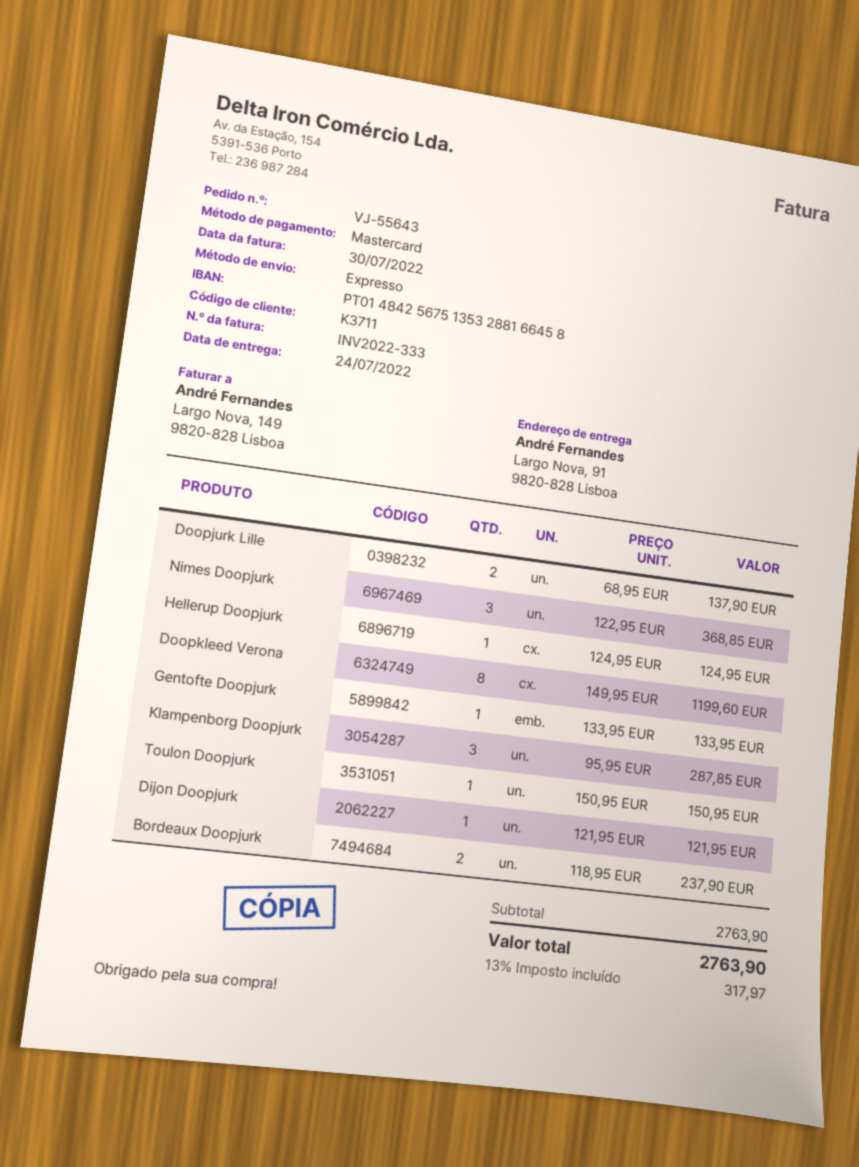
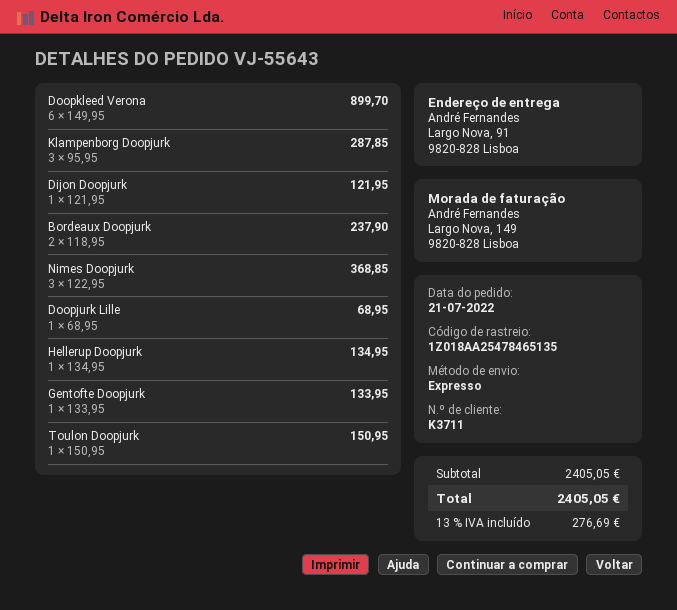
Doopjurk Lille: 2 x 68.95 = 137.90 -> 1 x 68.95 = 68.95
Hellerup Doopjurk: 1 x 124.95 = 124.95 -> 1 x 134.95 = 134.95
Doopkleed Verona: 8 x 149.95 = 1199.60 -> 6 x 149.95 = 899.70
subtotal: 2763.90 -> 2405.05
tax: 13% = 317.97 -> 13% = 276.69
total: 2763.90 -> 2405.05

